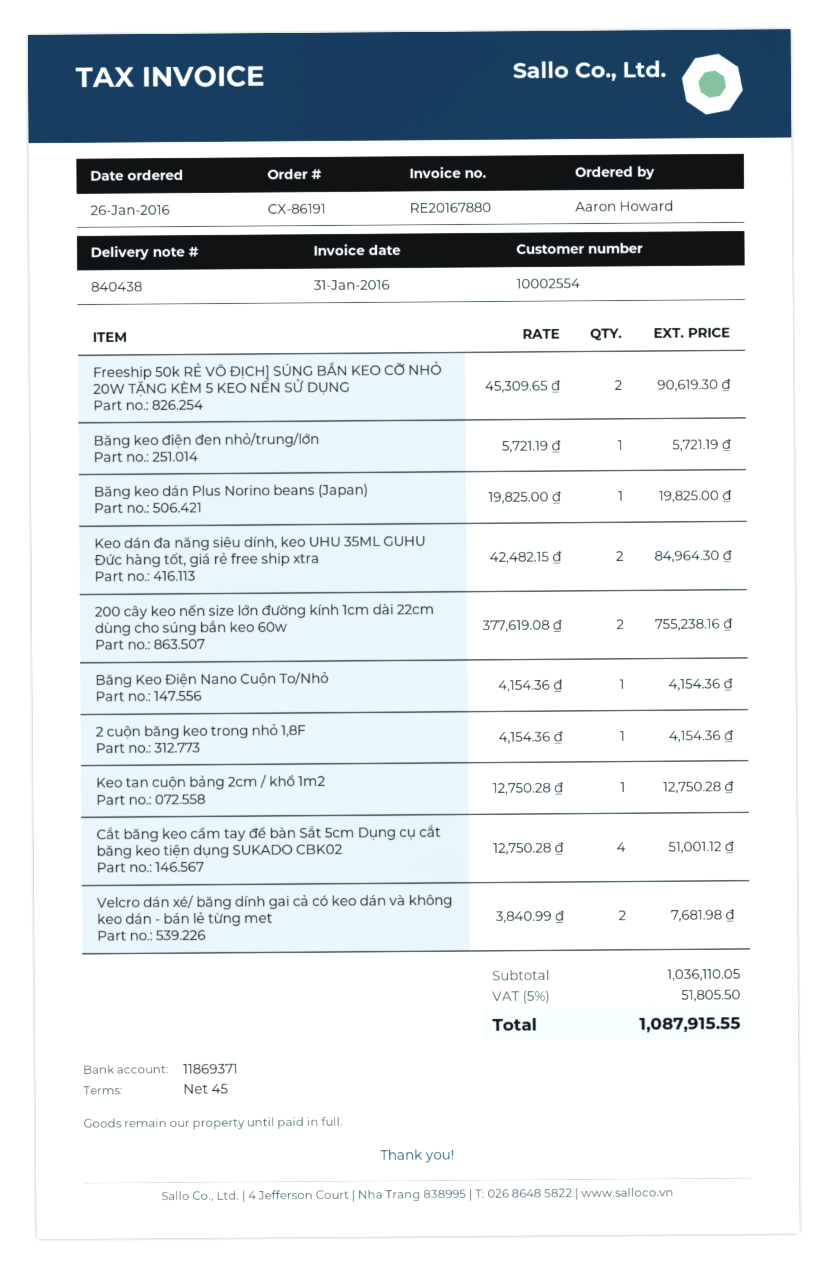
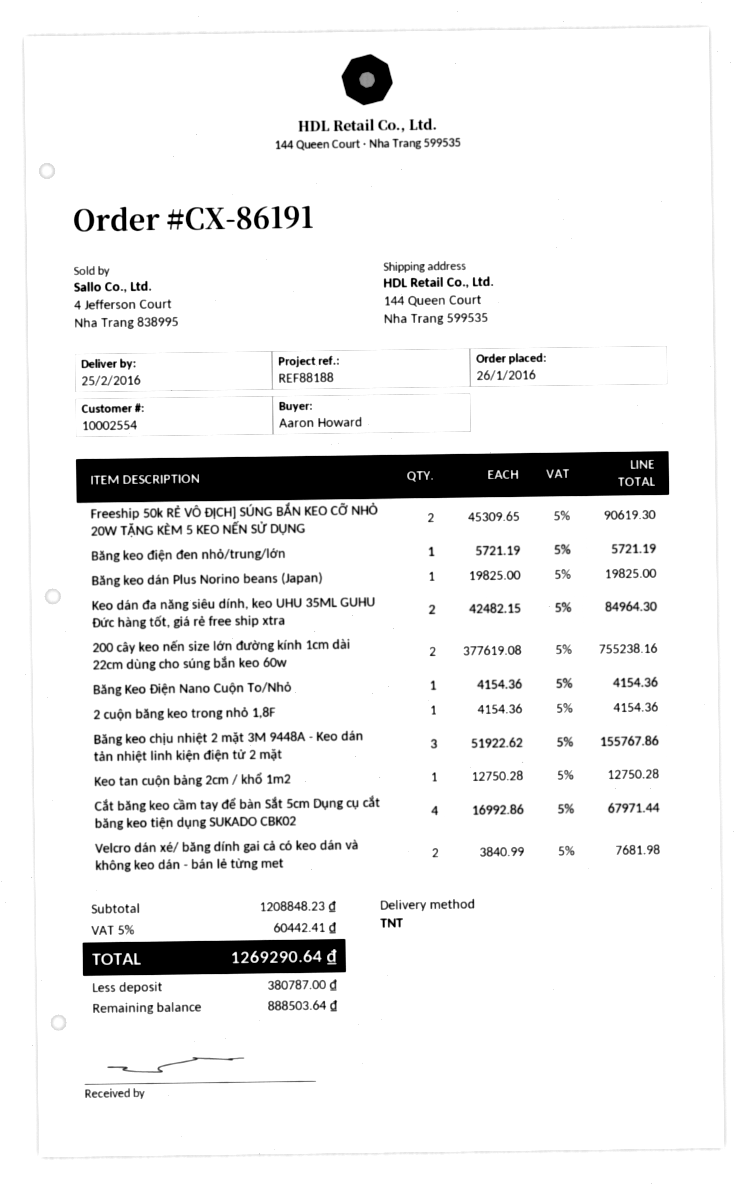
Cắt băng keo cầm tay để bàn Sắt 5cm Dụng cụ cắt băng keo tiện dụng SUKADO CBK02: 4 x 12750.28 = 51001.12 -> 4 x 16992.86 = 67971.44
Băng keo chịu nhiệt 2 mặt 3M 9448A - Keo dán tản nhiệt linh kiện điện tử 2 mặt: none -> 3 x 51922.62 = 155767.86
subtotal: 1036110.05 -> 1208848.23
tax: 5% = 51805.50 -> 5% = 60442.41
total: 1087915.55 -> 1269290.64

